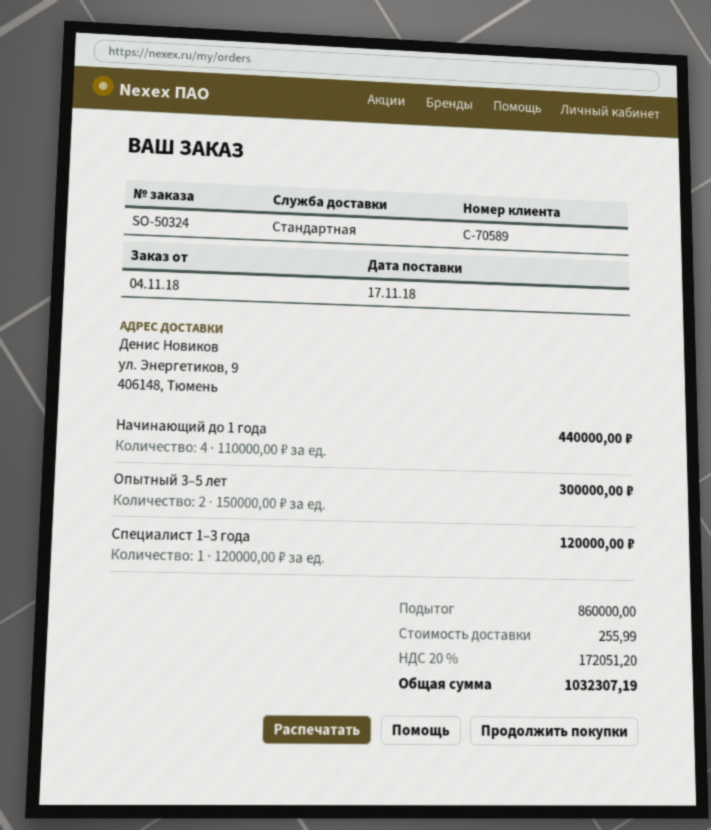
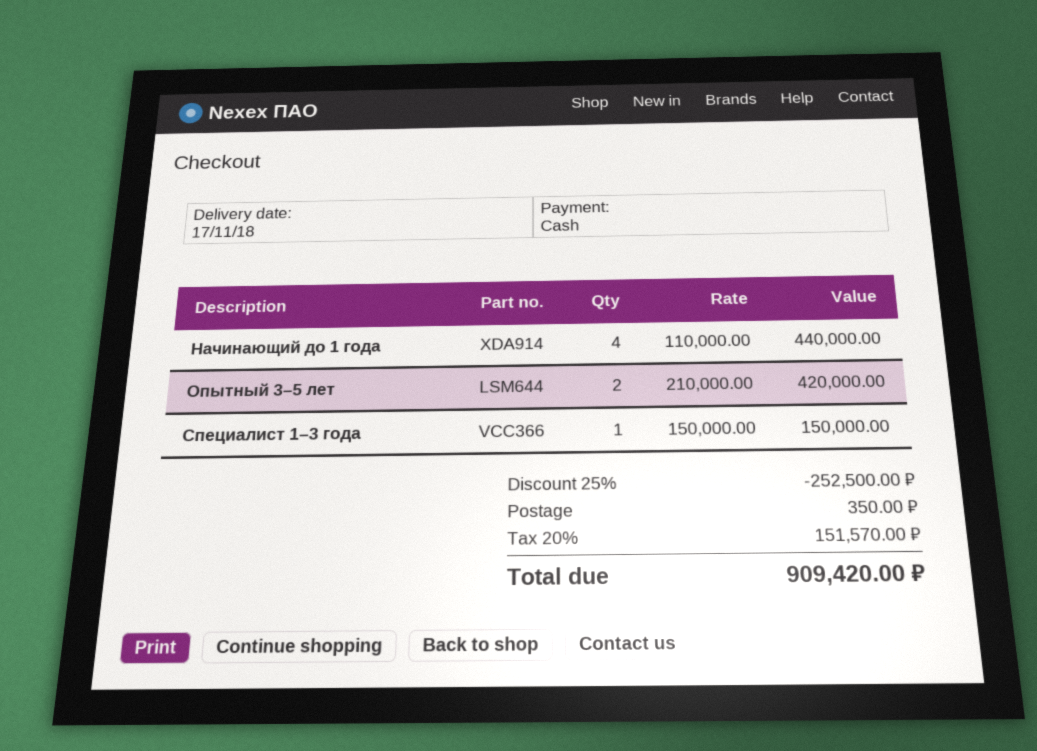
Опытный 3–5 лет: 2 x 150000.00 = 300000.00 -> 2 x 210000.00 = 420000.00
Специалист 1–3 года: 1 x 120000.00 = 120000.00 -> 1 x 150000.00 = 150000.00
discount: none -> 25% = 252500.00
shipping: 255.99 -> 350.00
tax: 20% = 172051.20 -> 20% = 151570.00
total: 1032307.19 -> 909420.00

